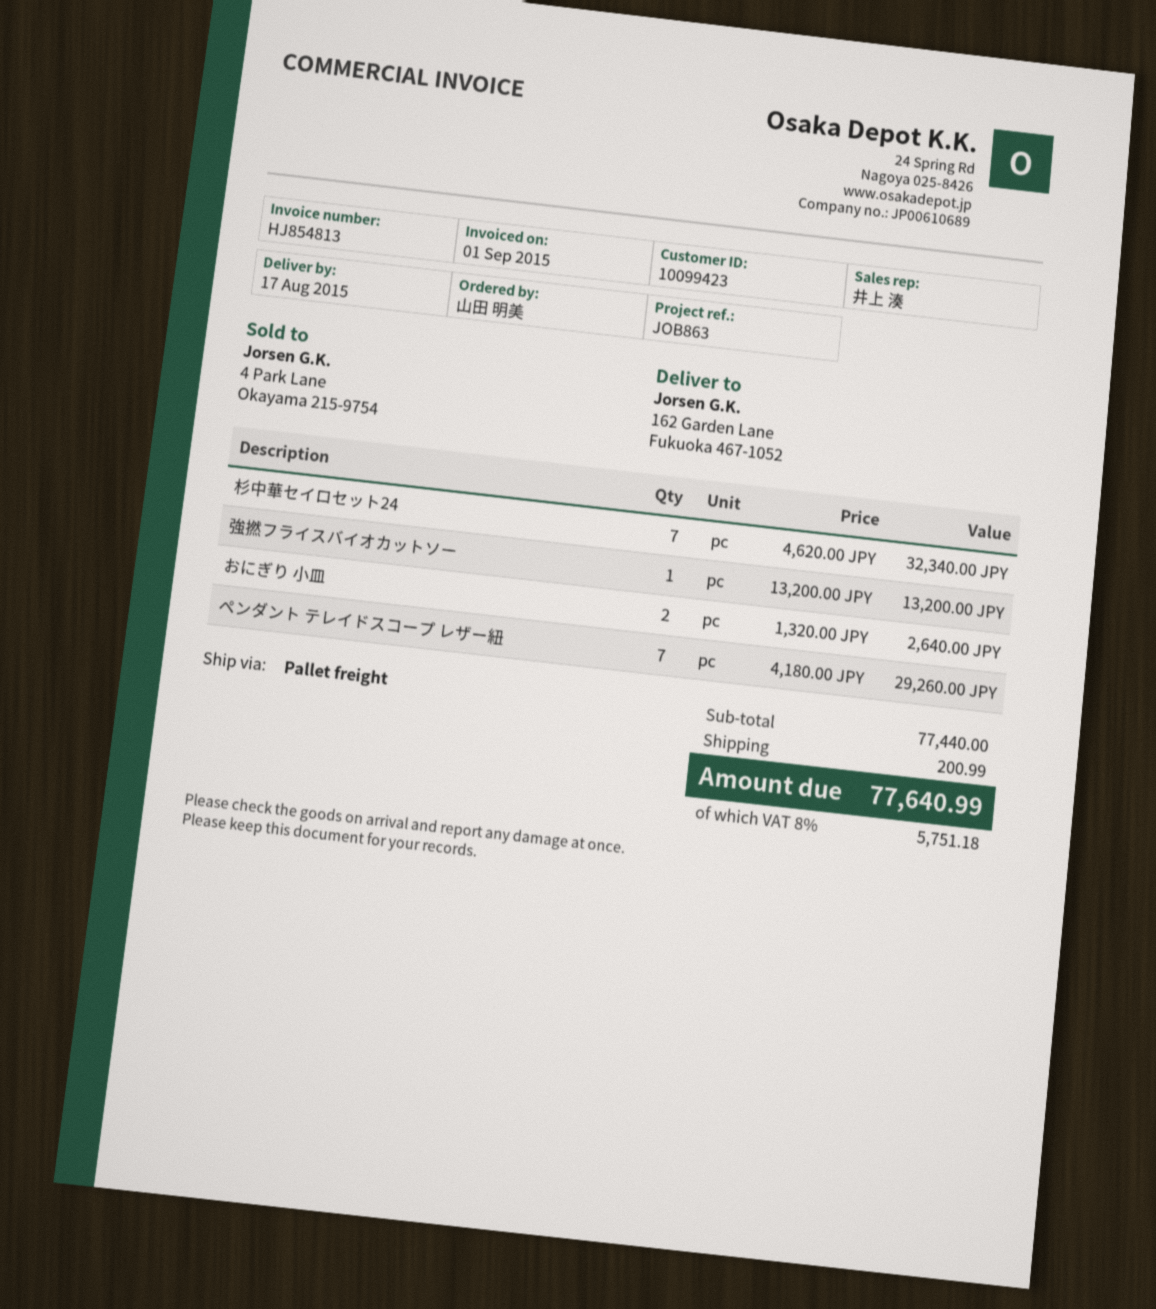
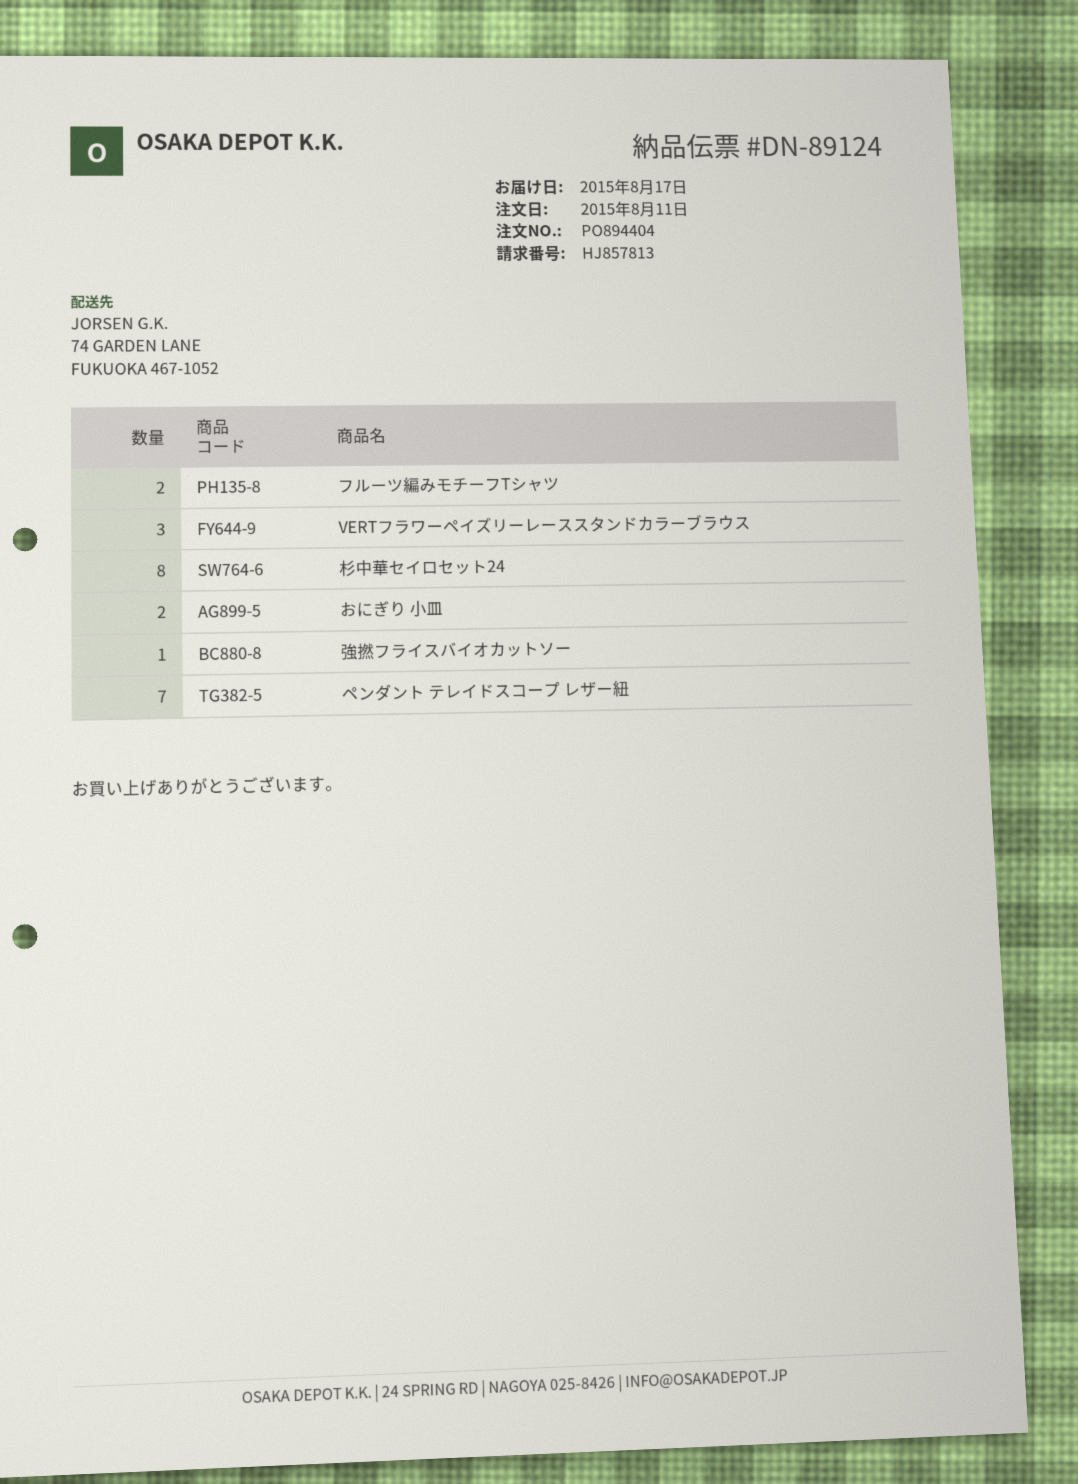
invoice number: HJ854813 -> HJ857813
ship to: 162 Garden Lane, Fukuoka 467-1052 -> 74 GARDEN LANE, FUKUOKA 467-1052
杉中華セイロセット24: 7 -> 8
フルーツ編みモチーフTシャツ: none -> 2
VERTフラワーペイズリーレーススタンドカラーブラウス: none -> 3

